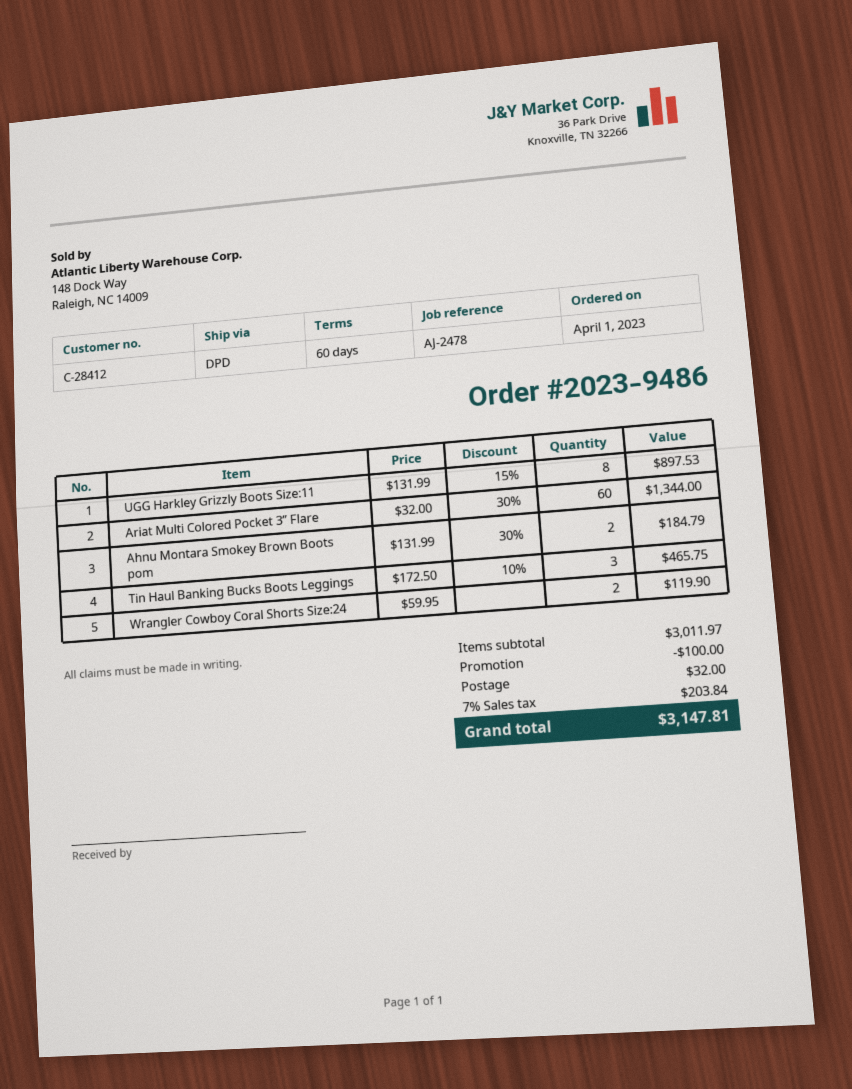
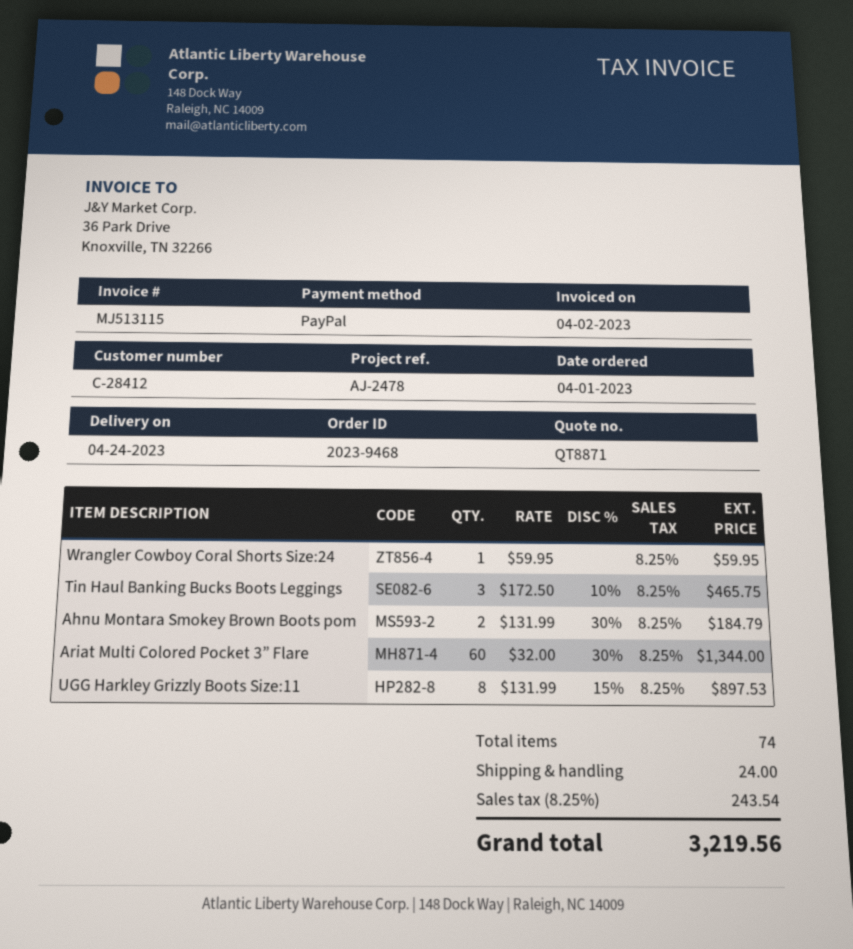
order number: 2023-9486 -> 2023-9468
Wrangler Cowboy Coral Shorts Size:24: 2 x 59.95 = 119.90 -> 1 x 59.95 = 59.95
discount: 100.00 -> none
shipping: 32.00 -> 24.00
tax: 7% = 203.84 -> 8.25% = 243.54
total: 3147.81 -> 3219.56

